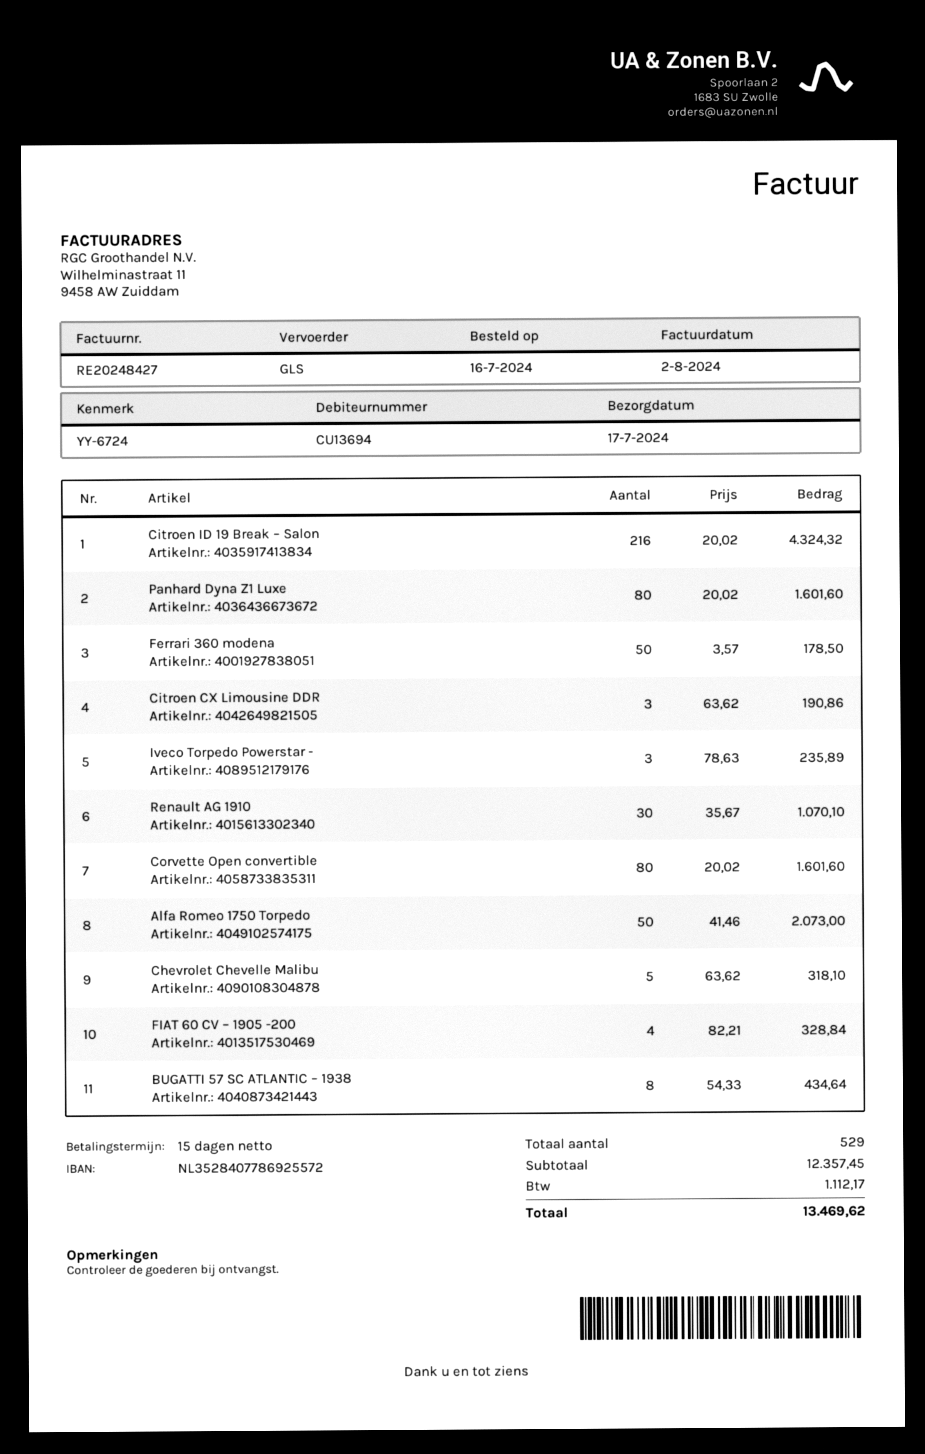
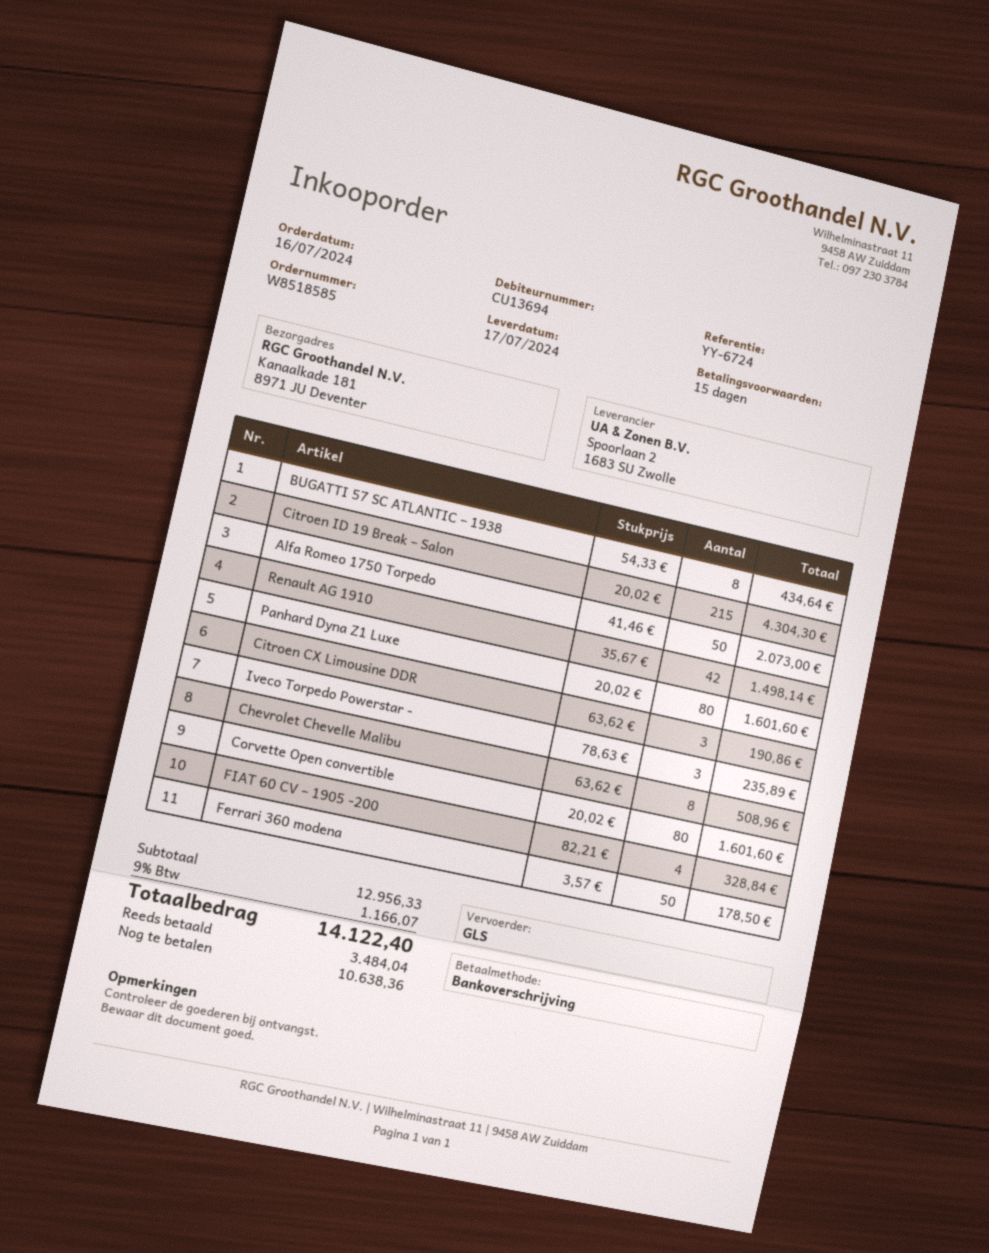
Citroen ID 19 Break – Salon: 216 x 20.02 = 4324.32 -> 215 x 20.02 = 4304.30
Renault AG 1910: 30 x 35.67 = 1070.10 -> 42 x 35.67 = 1498.14
Chevrolet Chevelle Malibu: 5 x 63.62 = 318.10 -> 8 x 63.62 = 508.96
subtotal: 12357.45 -> 12956.33
tax: 1112.17 -> 1166.07
total: 13469.62 -> 14122.40

